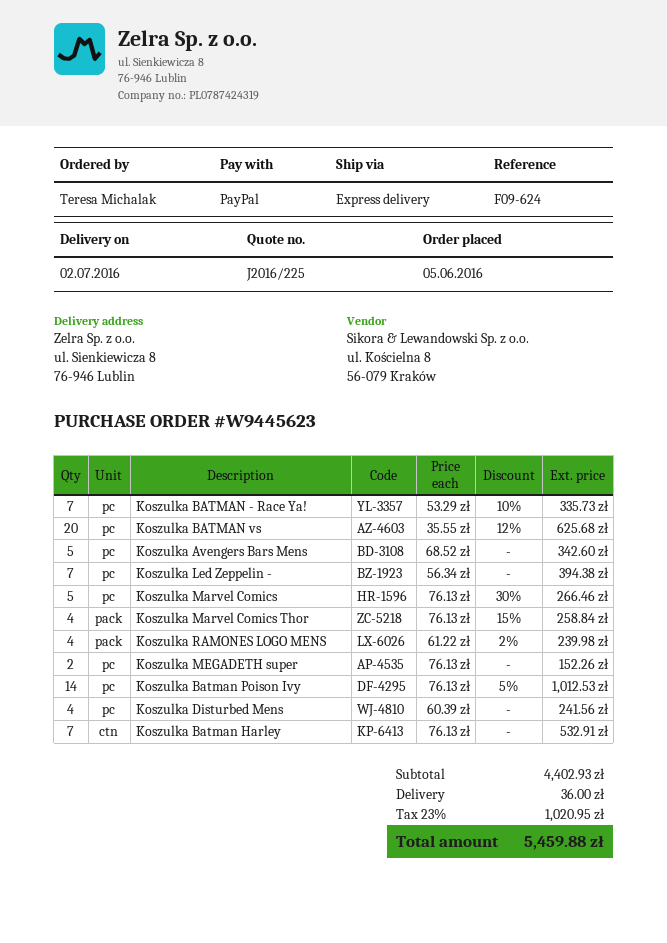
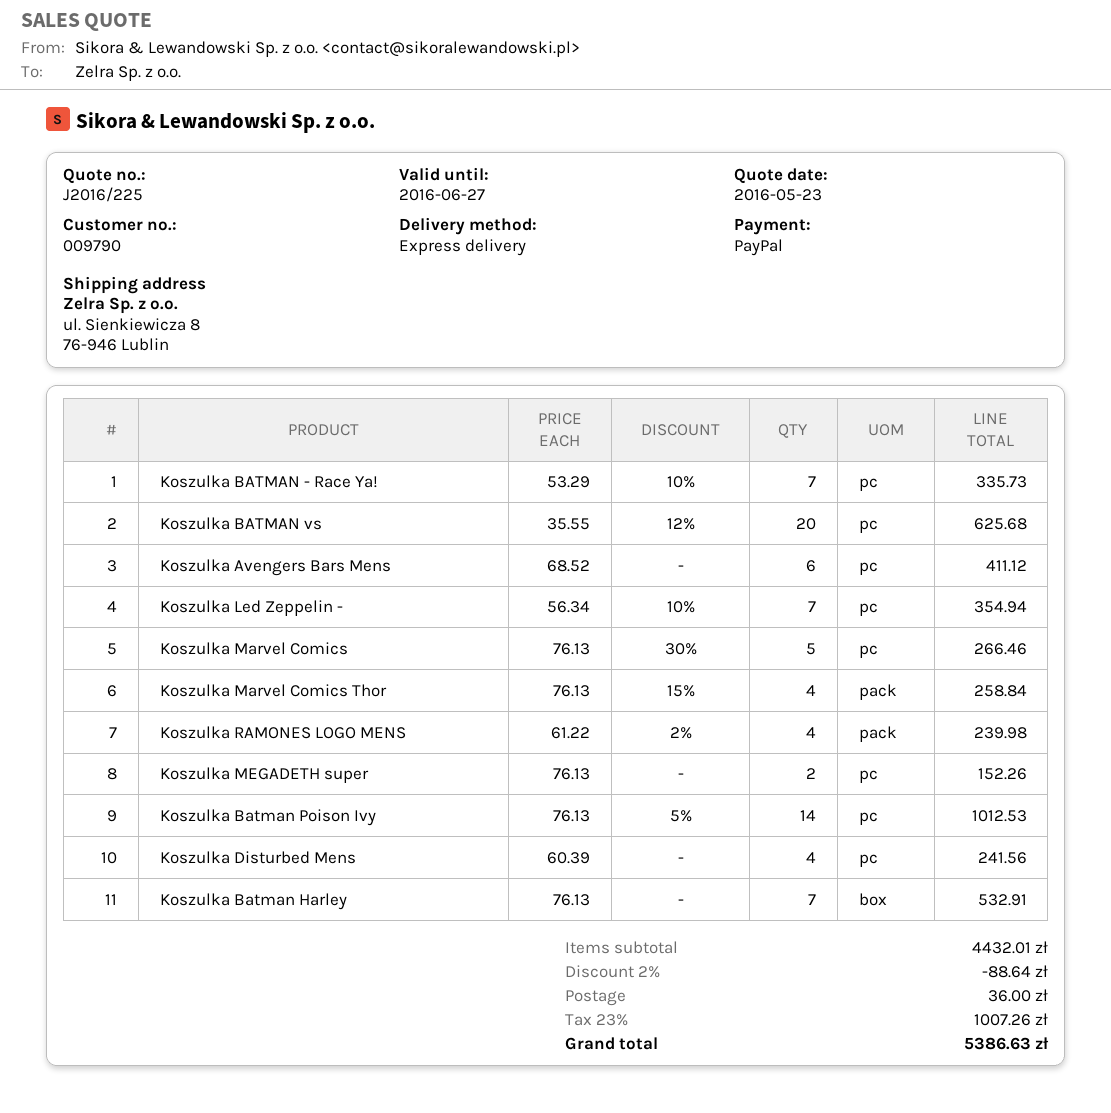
Koszulka Avengers Bars Mens: 5 x 68.52 = 342.60 -> 6 x 68.52 = 411.12
Koszulka Led Zeppelin -: 7 x 56.34 = 394.38 -> 7 x 56.34 - 10% = 354.94
subtotal: 4402.93 -> 4432.01
discount: none -> 2% = 88.64
tax: 23% = 1020.95 -> 23% = 1007.26
total: 5459.88 -> 5386.63

